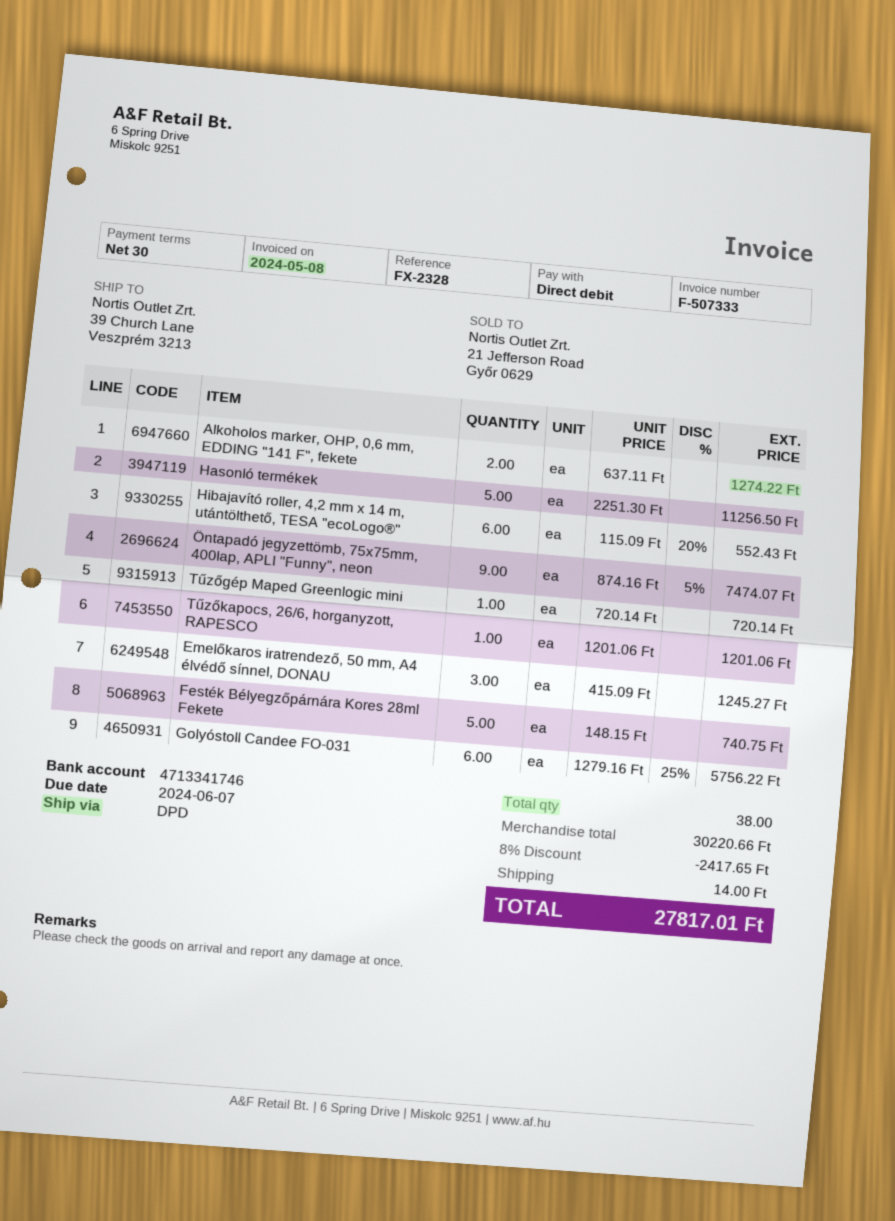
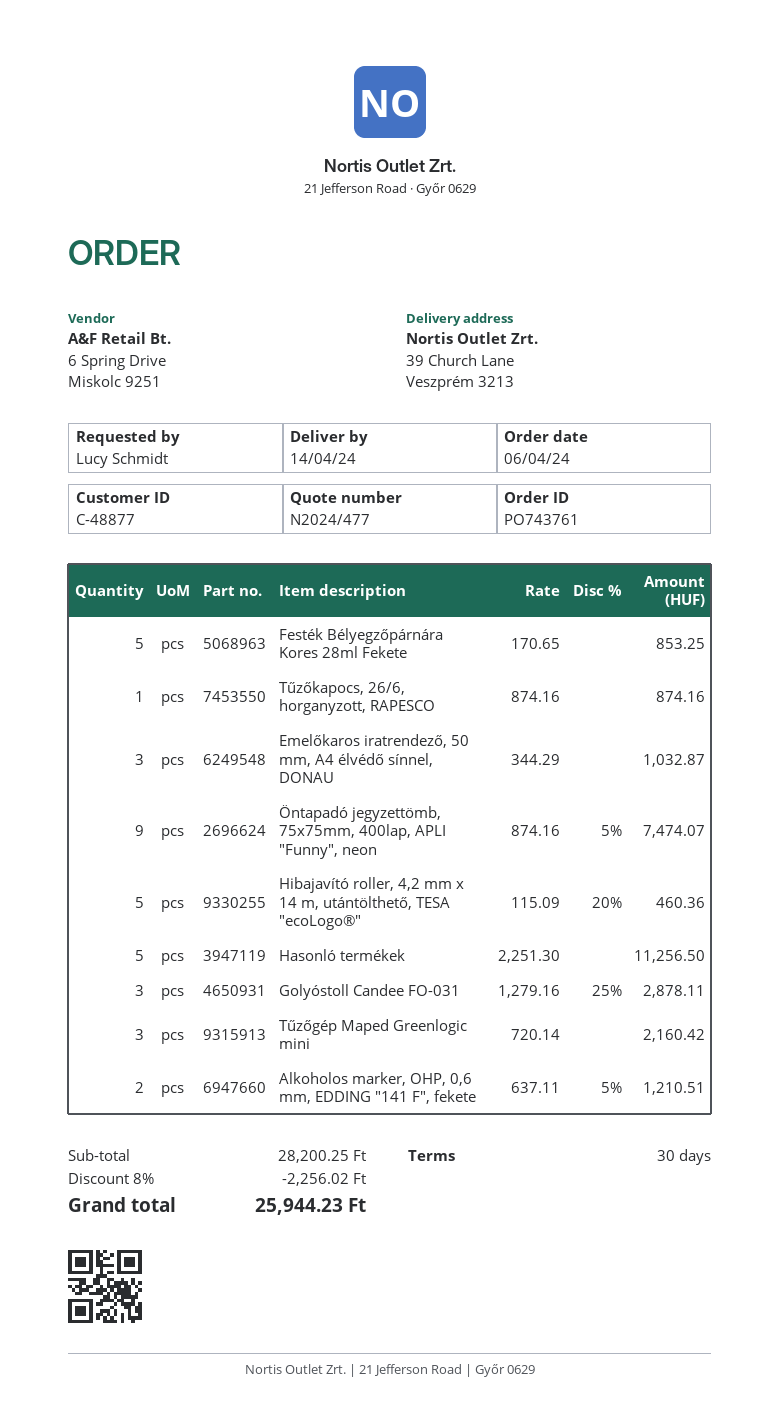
Alkoholos marker, OHP, 0,6 mm, EDDING "141 F", fekete: 2 x 637.11 = 1274.22 -> 2 x 637.11 - 5% = 1210.51
Hibajavító roller, 4,2 mm x 14 m, utántölthető, TESA "ecoLogo®": 6 x 115.09 - 20% = 552.43 -> 5 x 115.09 - 20% = 460.36
Tűzőgép Maped Greenlogic mini: 1 x 720.14 = 720.14 -> 3 x 720.14 = 2160.42
Tűzőkapocs, 26/6, horganyzott, RAPESCO: 1 x 1201.06 = 1201.06 -> 1 x 874.16 = 874.16
Emelőkaros iratrendező, 50 mm, A4 élvédő sínnel, DONAU: 3 x 415.09 = 1245.27 -> 3 x 344.29 = 1032.87
Festék Bélyegzőpárnára Kores 28ml Fekete: 5 x 148.15 = 740.75 -> 5 x 170.65 = 853.25
Golyóstoll Candee FO-031: 6 x 1279.16 - 25% = 5756.22 -> 3 x 1279.16 - 25% = 2878.11
subtotal: 30220.66 -> 28200.25
discount: 8% = 2417.65 -> 8% = 2256.02
shipping: 14.00 -> none
total: 27817.01 -> 25944.23

